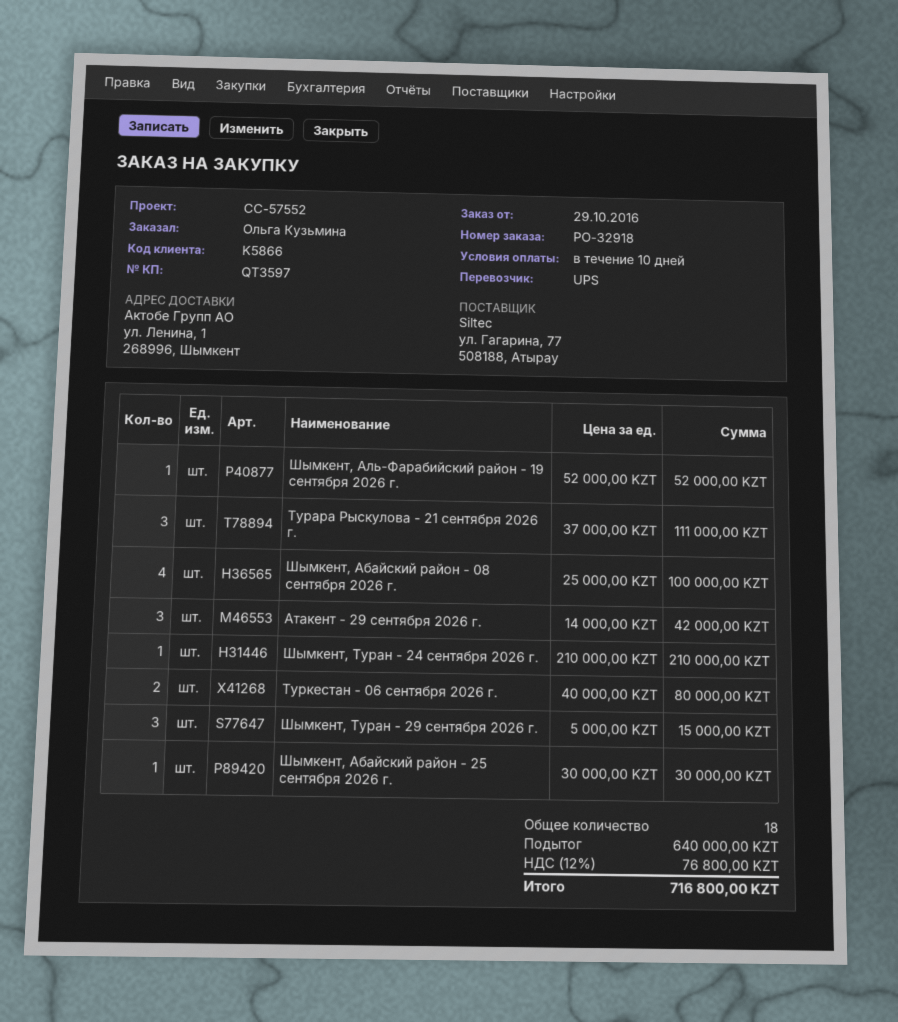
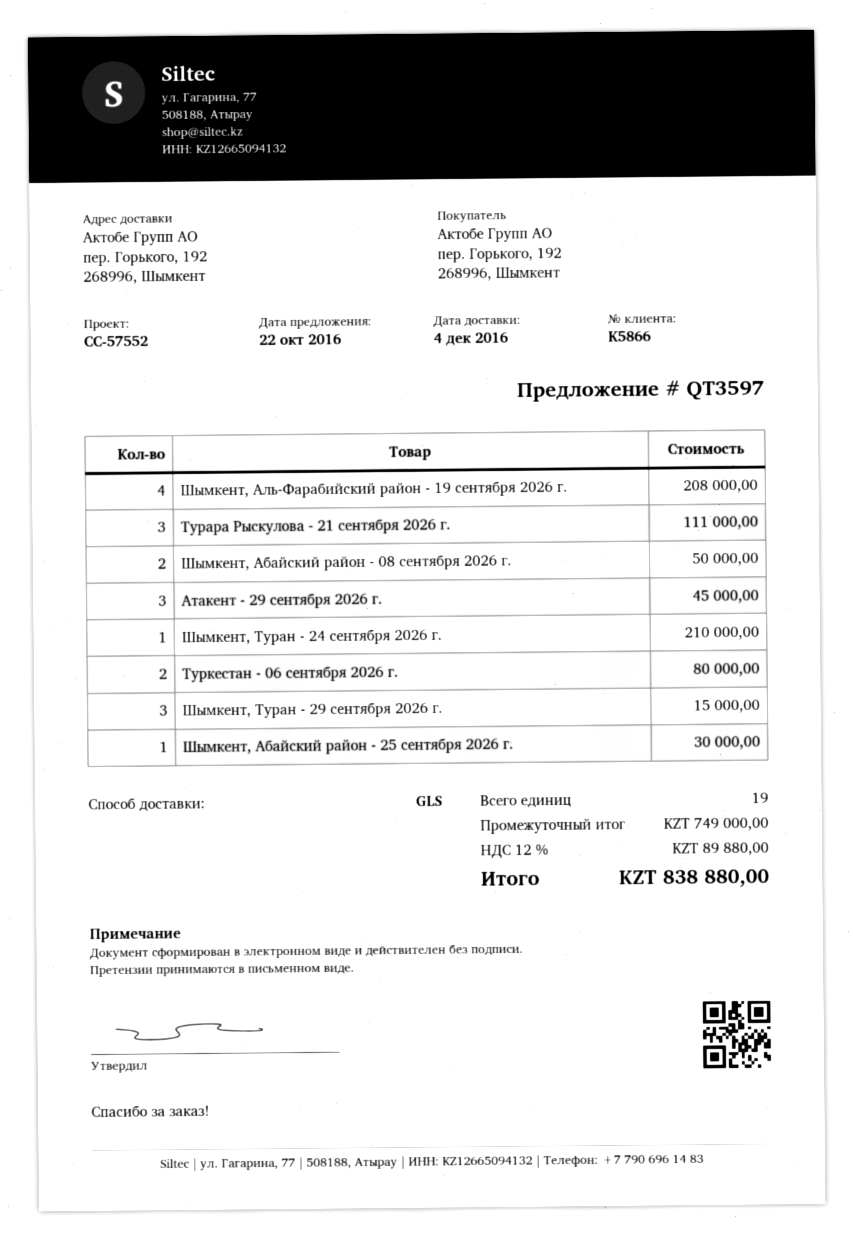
shipping method: UPS -> GLS
ship to: ул. Ленина, 1, 268996, Шымкент -> пер. Горького, 192, 268996, Шымкент
Шымкент, Аль-Фарабийский район - 19 сентября 2026 г.: 1 for 52000.00 -> 4 for 208000.00
Шымкент, Абайский район - 08 сентября 2026 г.: 4 for 100000.00 -> 2 for 50000.00
Атакент - 29 сентября 2026 г.: 3 for 42000.00 -> 3 for 45000.00
total quantity: 18 -> 19
subtotal: 640000.00 -> 749000.00
tax: 12% = 76800.00 -> 12% = 89880.00
total: 716800.00 -> 838880.00

